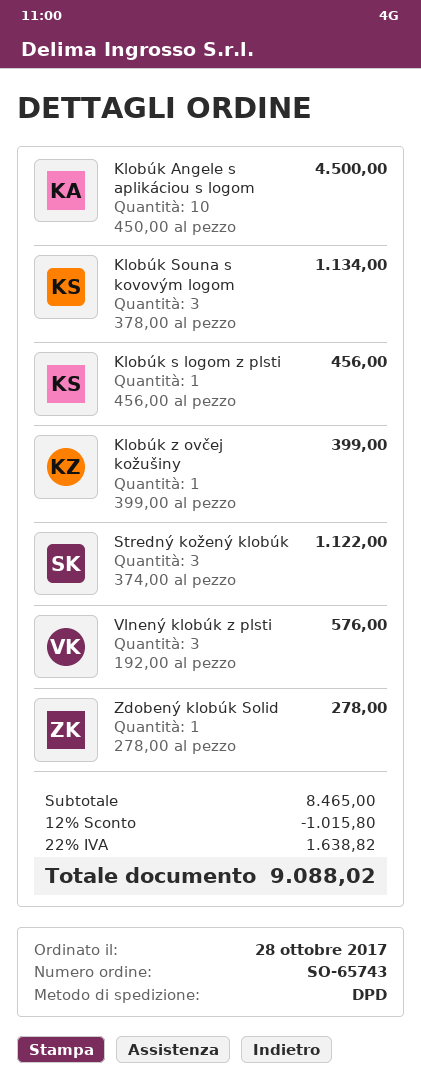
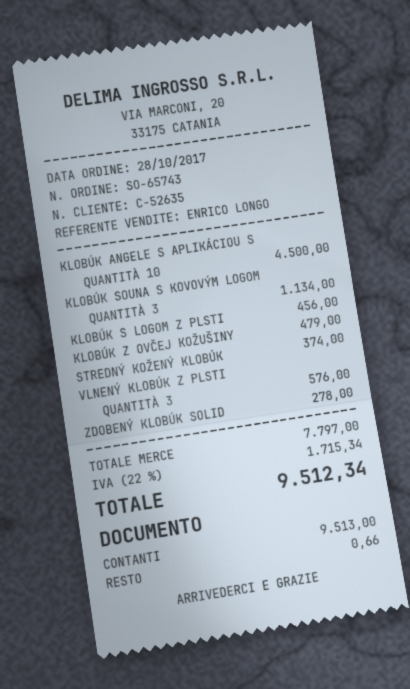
Klobúk z ovčej kožušiny: 1 for 399.00 -> 1 for 479.00
Stredný kožený klobúk: 3 for 1122.00 -> 1 for 374.00
subtotal: 8465.00 -> 7797.00
discount: 12% = 1015.80 -> none
tax: 22% = 1638.82 -> 22% = 1715.34
total: 9088.02 -> 9512.34

